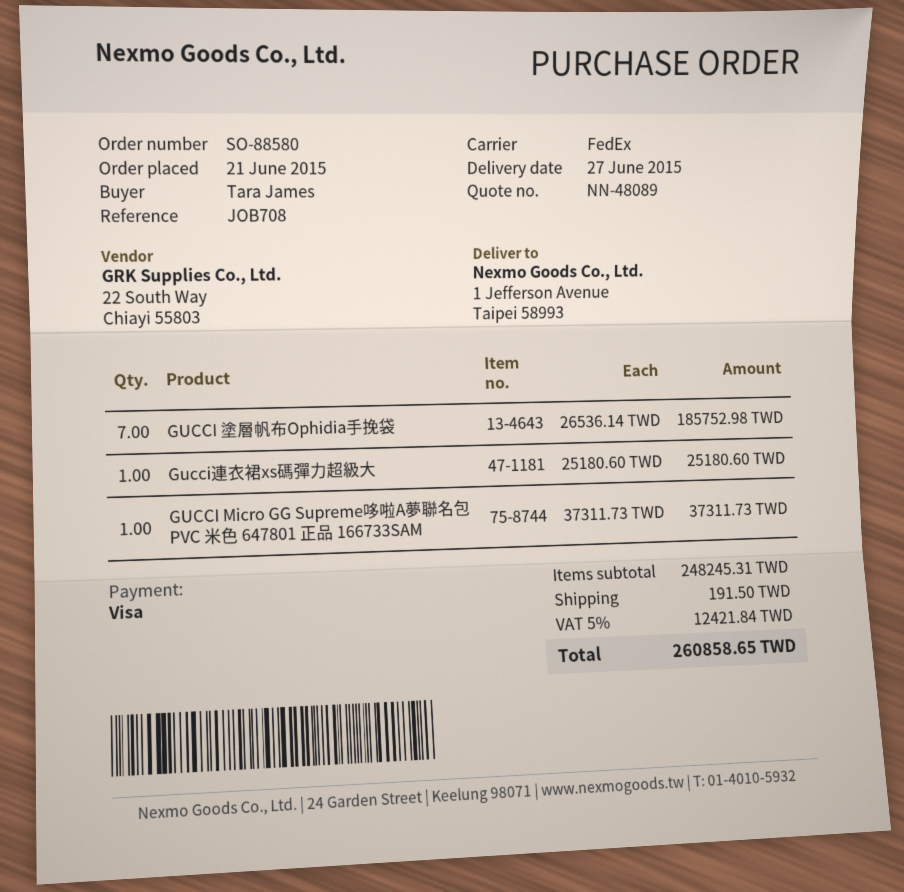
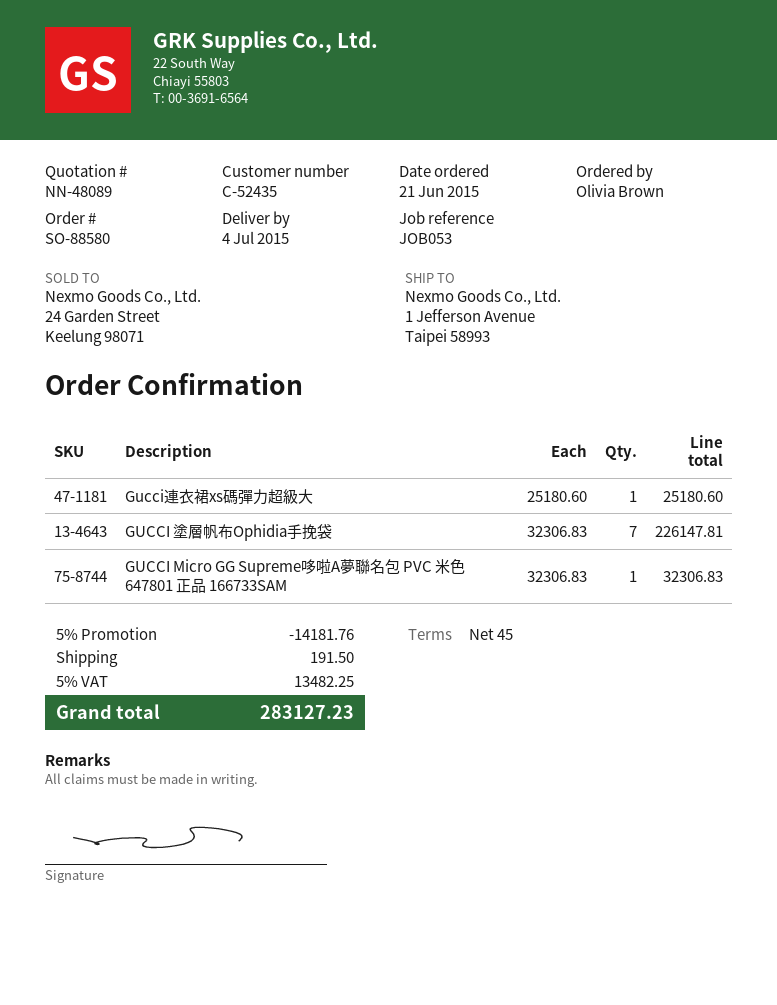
delivery date: 2015-06-27 -> 2015-07-04
reference: JOB708 -> JOB053
ordered by: Tara James -> Olivia Brown
GUCCI 塗層帆布Ophidia手挽袋: 7 x 26536.14 = 185752.98 -> 7 x 32306.83 = 226147.81
GUCCI Micro GG Supreme哆啦A夢聯名包 PVC 米色 647801 正品 166733SAM: 1 x 37311.73 = 37311.73 -> 1 x 32306.83 = 32306.83
discount: none -> 5% = 14181.76
tax: 5% = 12421.84 -> 5% = 13482.25
total: 260858.65 -> 283127.23

